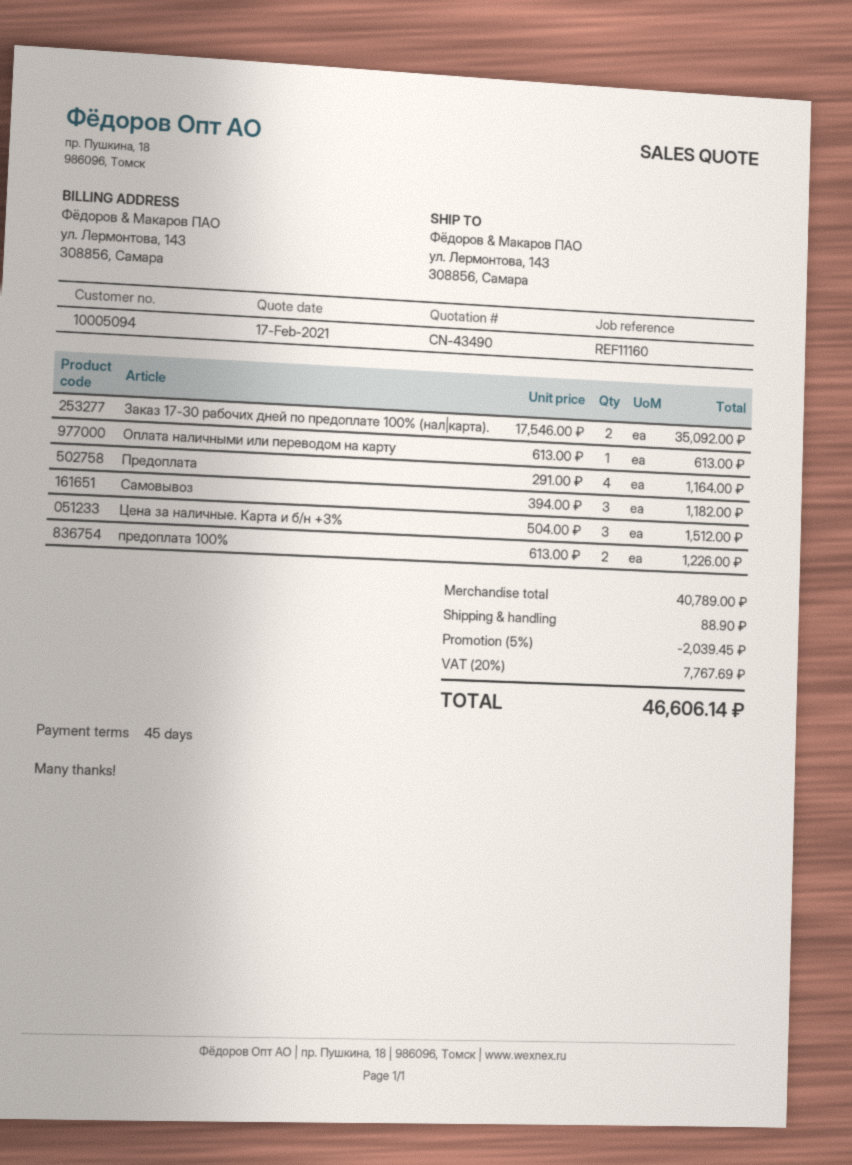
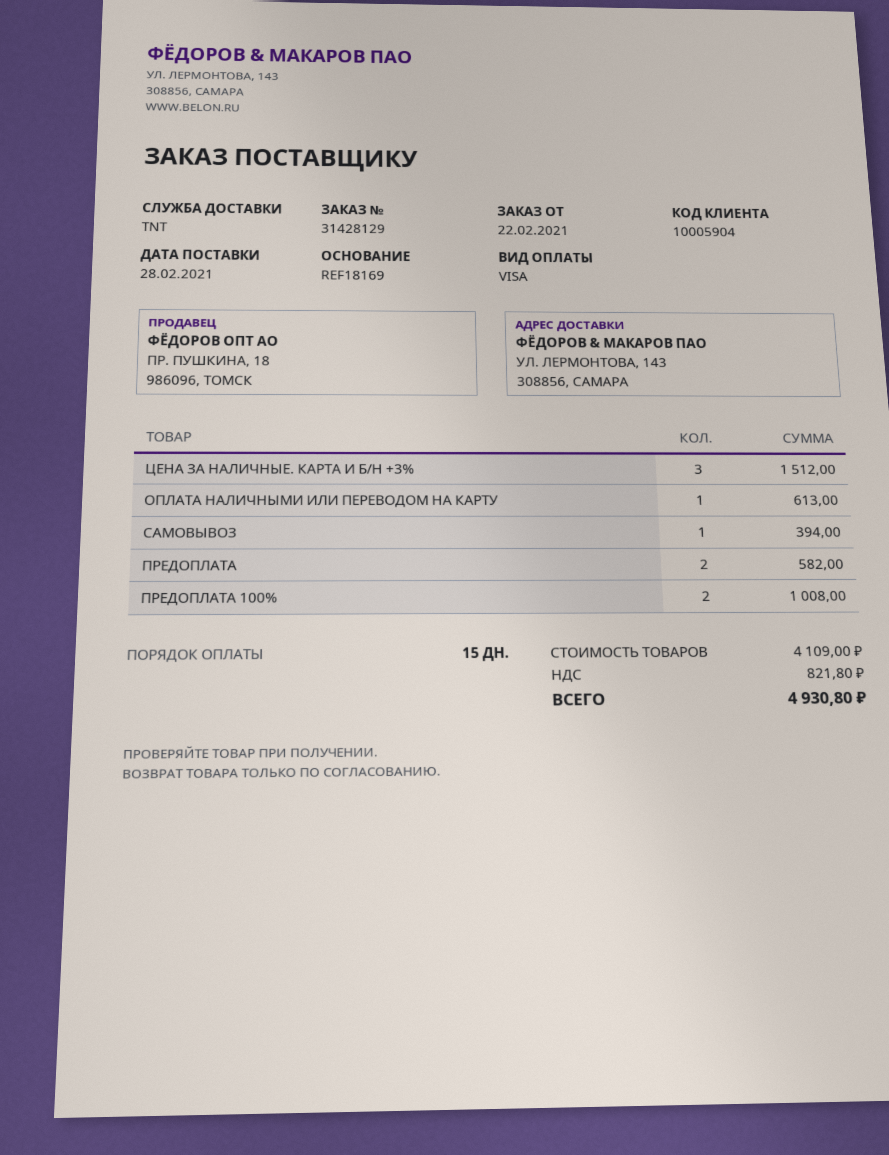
payment terms: 45 days -> 15 days
customer number: 10005094 -> 10005904
reference: REF11160 -> REF18169
Заказ 17-30 рабочих дней по предоплате 100% (нал|карта).: 2 for 35092.00 -> none
Предоплата: 4 for 1164.00 -> 2 for 582.00
Самовывоз: 3 for 1182.00 -> 1 for 394.00
предоплата 100%: 2 for 1226.00 -> 2 for 1008.00
subtotal: 40789.00 -> 4109.00
discount: 5% = 2039.45 -> none
shipping: 88.90 -> none
tax: 7767.69 -> 821.80
total: 46606.14 -> 4930.80

